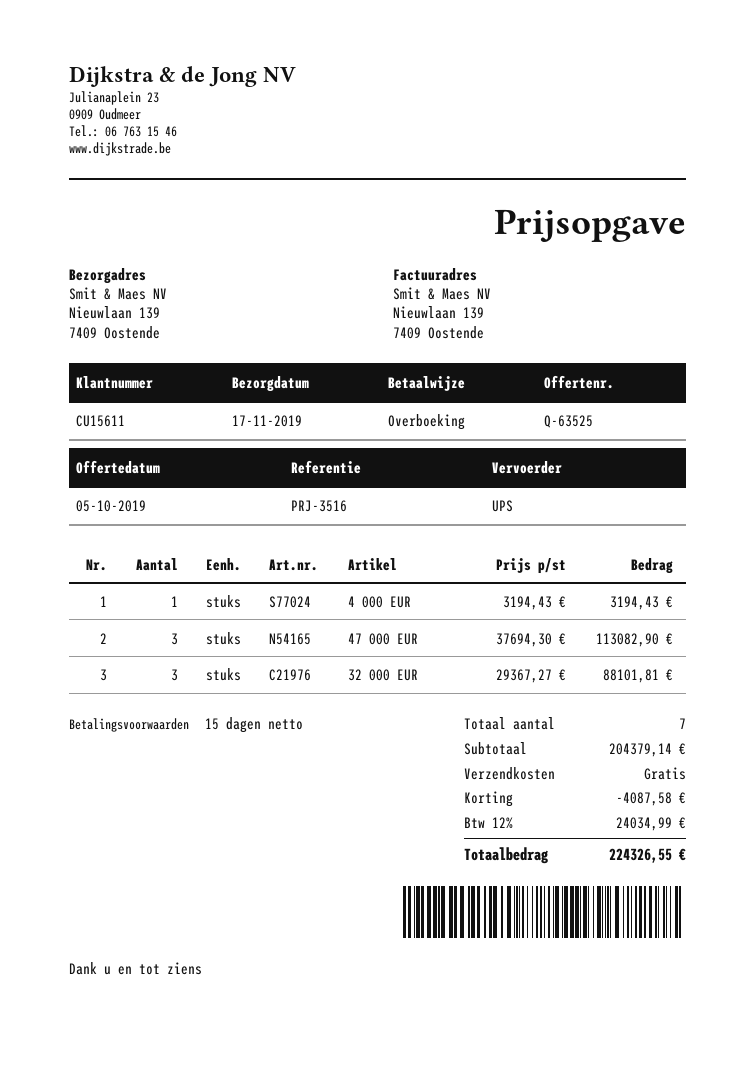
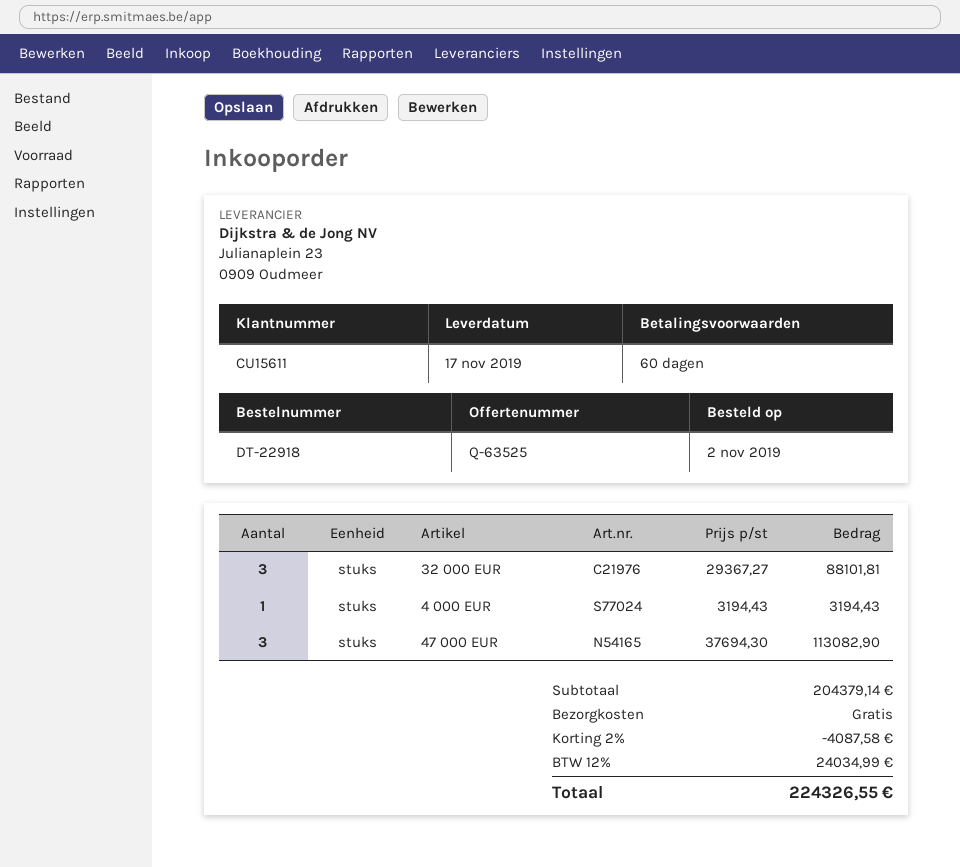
payment terms: 15 days -> 60 days

